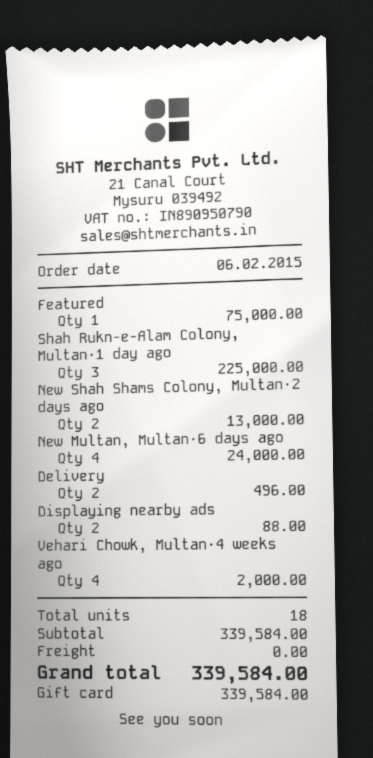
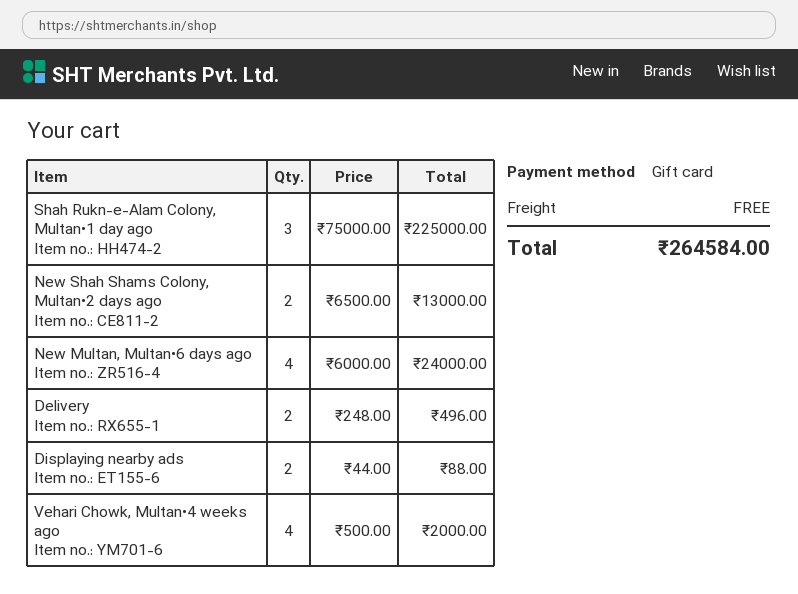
Featured: 1 for 75000.00 -> none
total: 339584.00 -> 264584.00

